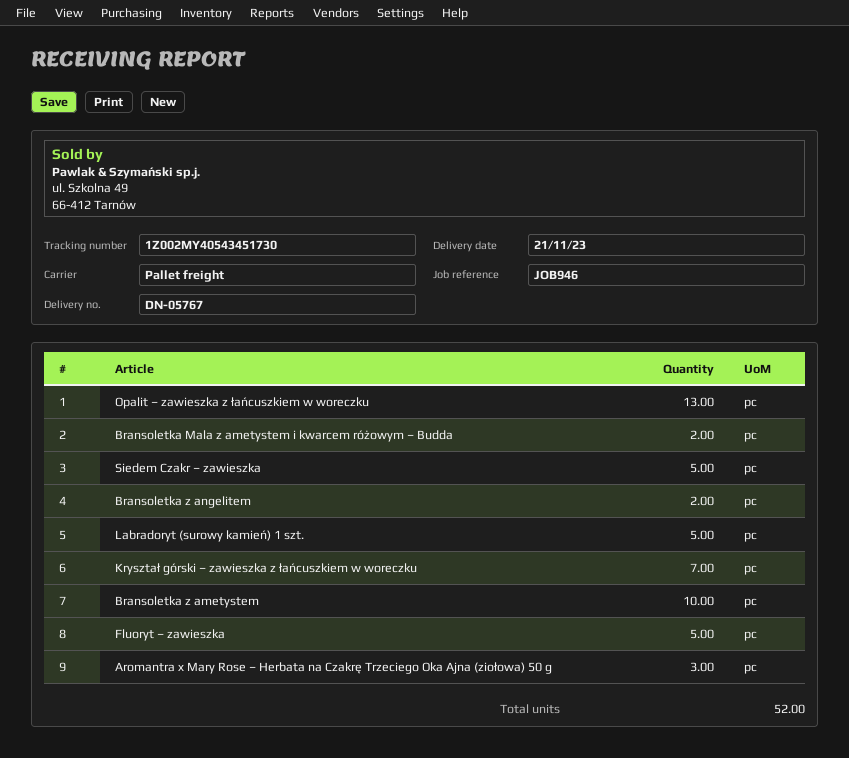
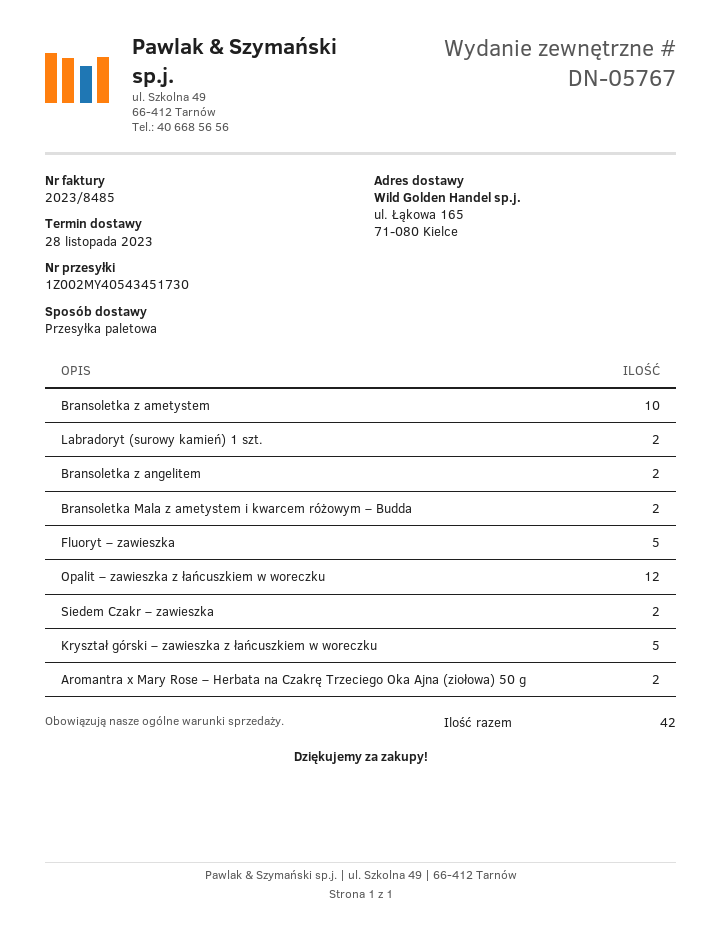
delivery date: 2023-11-21 -> 2023-11-28
Opalit – zawieszka z łańcuszkiem w woreczku: 13 -> 12
Siedem Czakr – zawieszka: 5 -> 2
Labradoryt (surowy kamień) 1 szt.: 5 -> 2
Kryształ górski – zawieszka z łańcuszkiem w woreczku: 7 -> 5
Aromantra x Mary Rose – Herbata na Czakrę Trzeciego Oka Ajna (ziołowa) 50 g: 3 -> 2
total quantity: 52 -> 42

